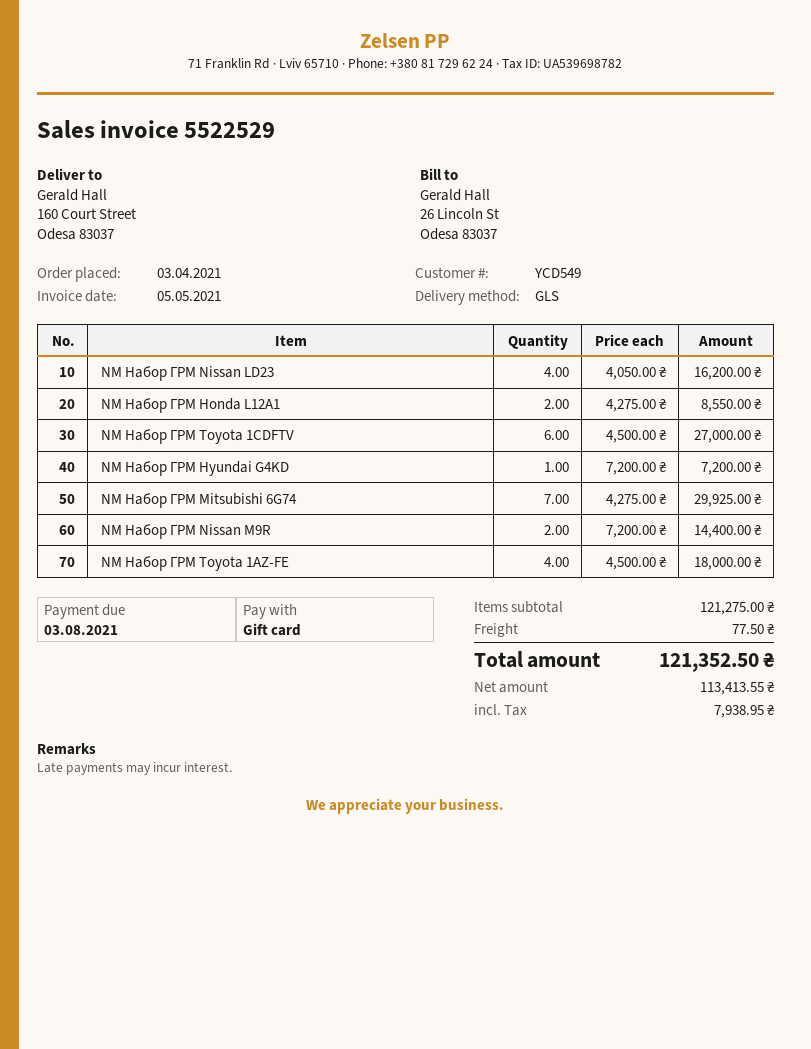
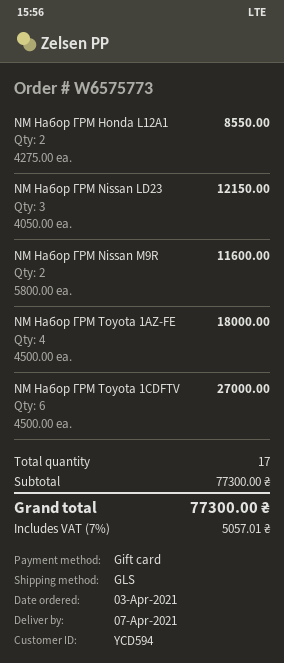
customer number: YCD549 -> YCD594
NM Набор ГРМ Nissan LD23: 4 x 4050.00 = 16200.00 -> 3 x 4050.00 = 12150.00
NM Набор ГРМ Hyundai G4KD: 1 x 7200.00 = 7200.00 -> none
NM Набор ГРМ Mitsubishi 6G74: 7 x 4275.00 = 29925.00 -> none
NM Набор ГРМ Nissan M9R: 2 x 7200.00 = 14400.00 -> 2 x 5800.00 = 11600.00
subtotal: 121275.00 -> 77300.00
shipping: 77.50 -> none
tax: 7938.95 -> 5057.01
total: 121352.50 -> 77300.00

